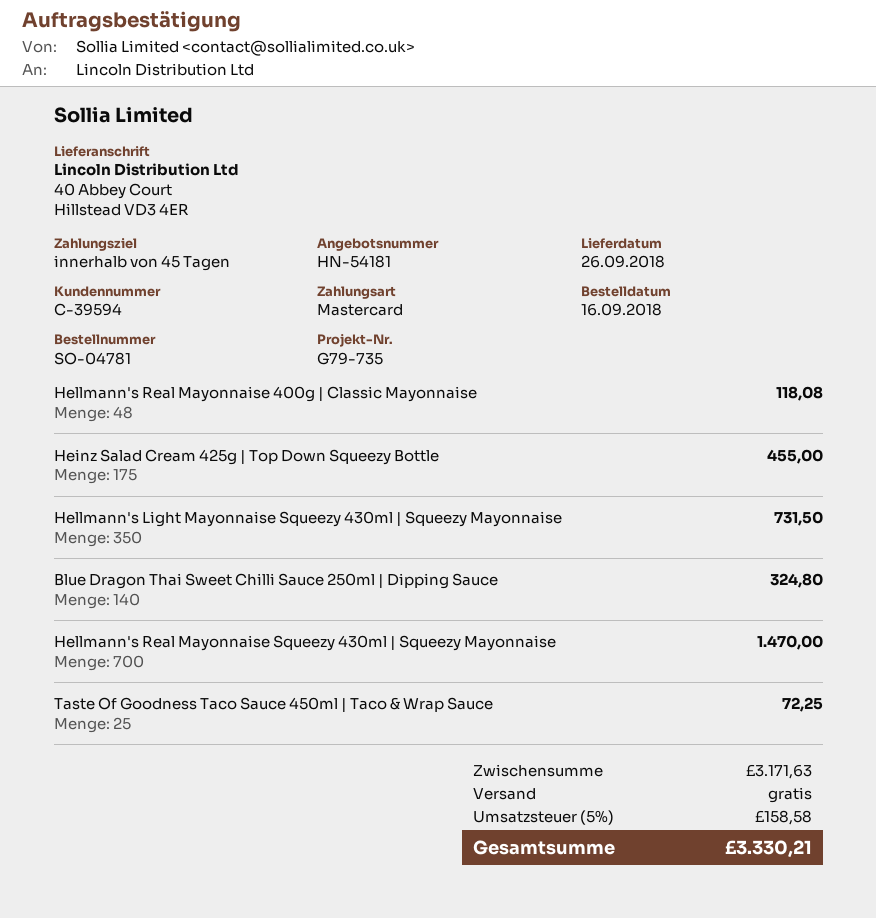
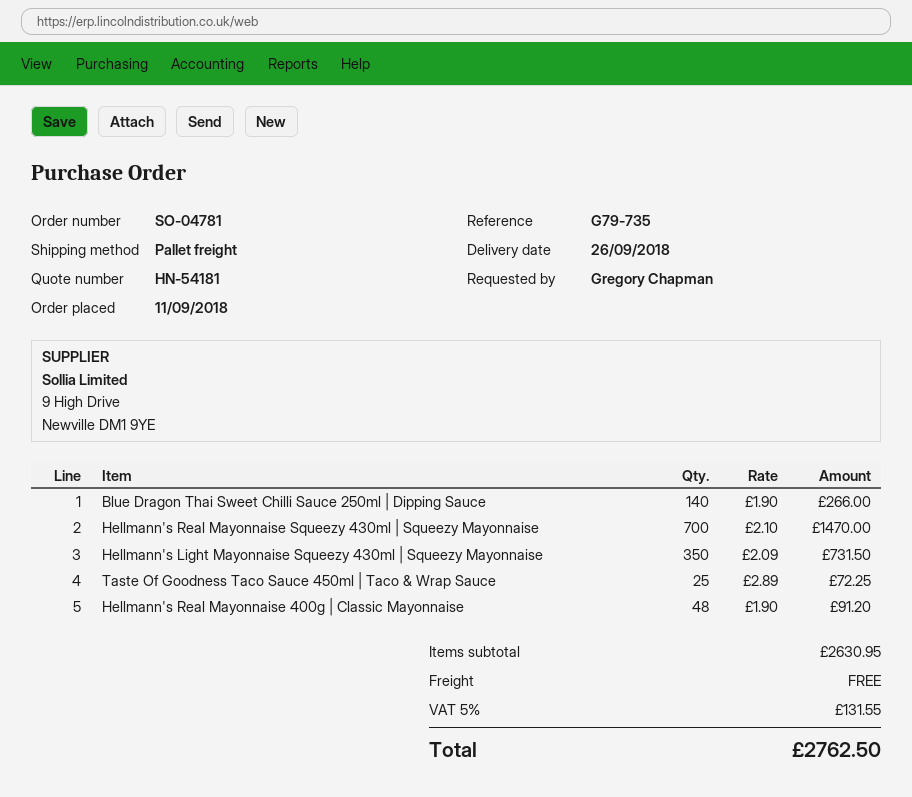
order date: 2018-09-16 -> 2018-09-11
Hellmann's Real Mayonnaise 400g | Classic Mayonnaise: 48 for 118.08 -> 48 for 91.20
Heinz Salad Cream 425g | Top Down Squeezy Bottle: 175 for 455.00 -> none
Blue Dragon Thai Sweet Chilli Sauce 250ml | Dipping Sauce: 140 for 324.80 -> 140 for 266.00
subtotal: 3171.63 -> 2630.95
tax: 5% = 158.58 -> 5% = 131.55
total: 3330.21 -> 2762.50

